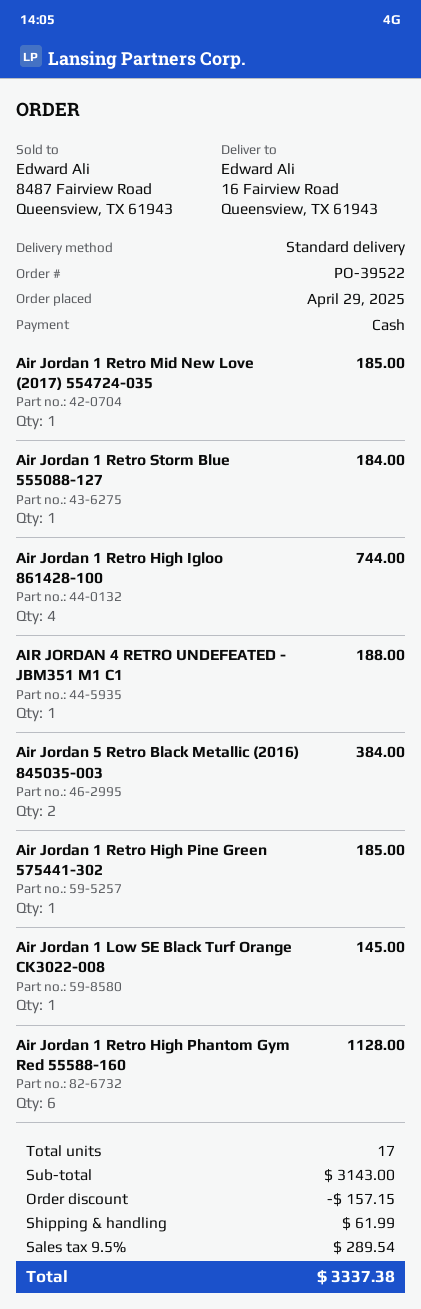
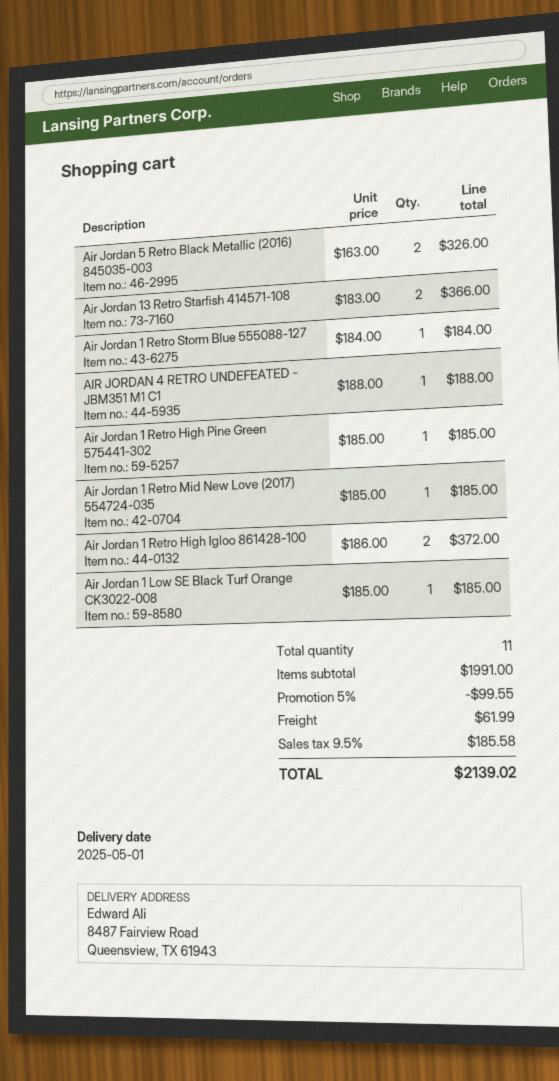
ship to: 16 Fairview Road, Queensview, TX 61943 -> 8487 Fairview Road, Queensview, TX 61943
Air Jordan 1 Retro High Igloo 861428-100: 4 for 744.00 -> 2 for 372.00
Air Jordan 5 Retro Black Metallic (2016) 845035-003: 2 for 384.00 -> 2 for 326.00
Air Jordan 1 Low SE Black Turf Orange CK3022-008: 1 for 145.00 -> 1 for 185.00
Air Jordan 1 Retro High Phantom Gym Red 55588-160: 6 for 1128.00 -> none
Air Jordan 13 Retro Starfish 414571-108: none -> 2 for 366.00
total quantity: 17 -> 11
subtotal: 3143.00 -> 1991.00
discount: 157.15 -> 99.55
tax: 9.5% = 289.54 -> 9.5% = 185.58
total: 3337.38 -> 2139.02

